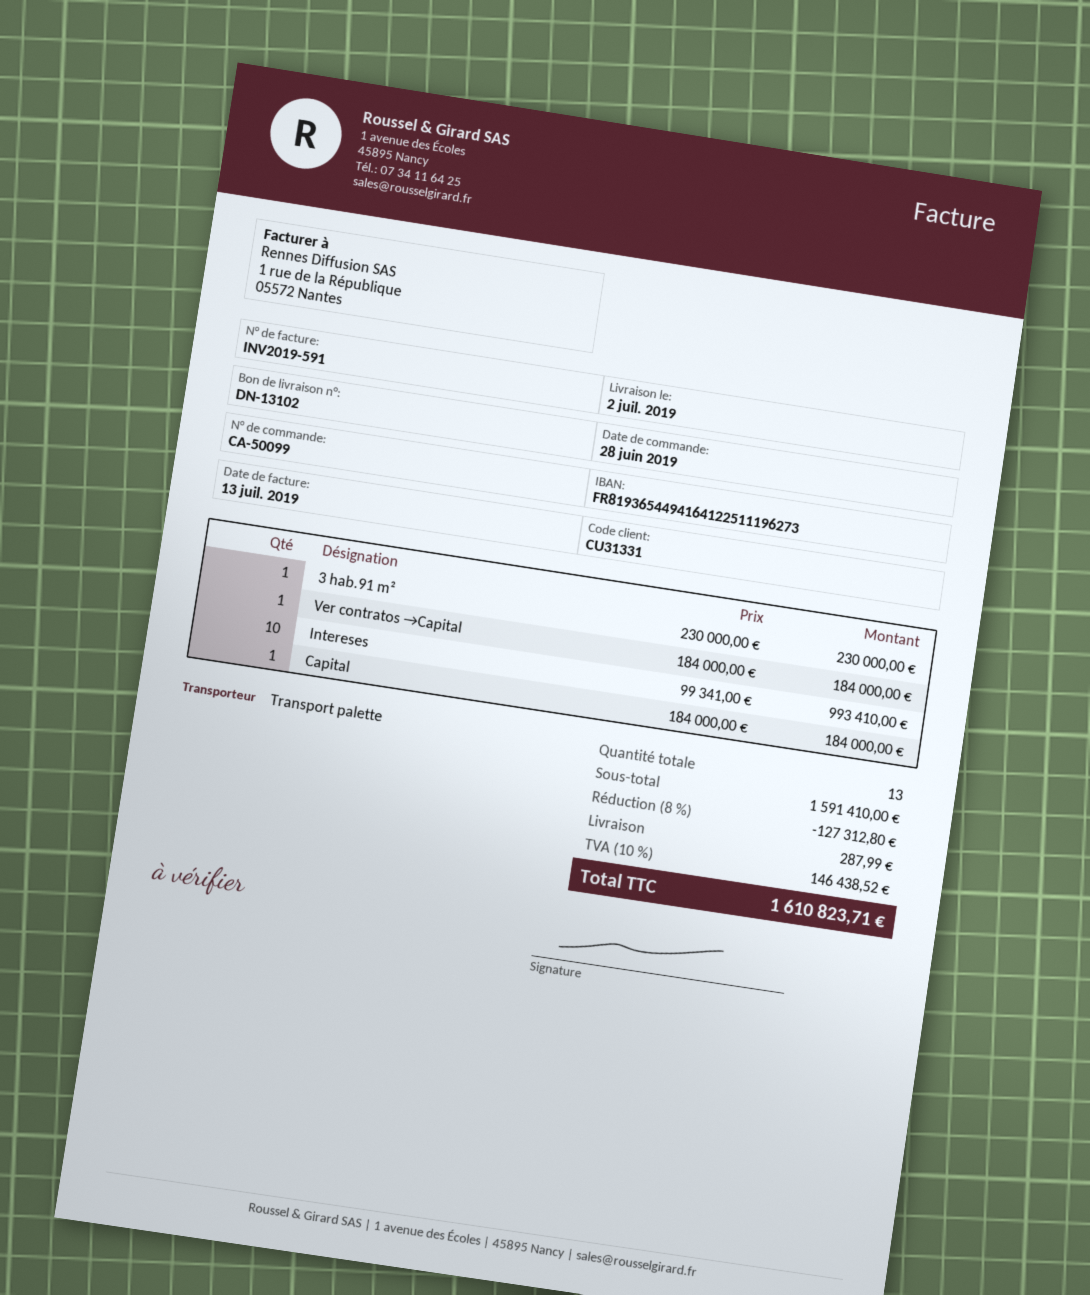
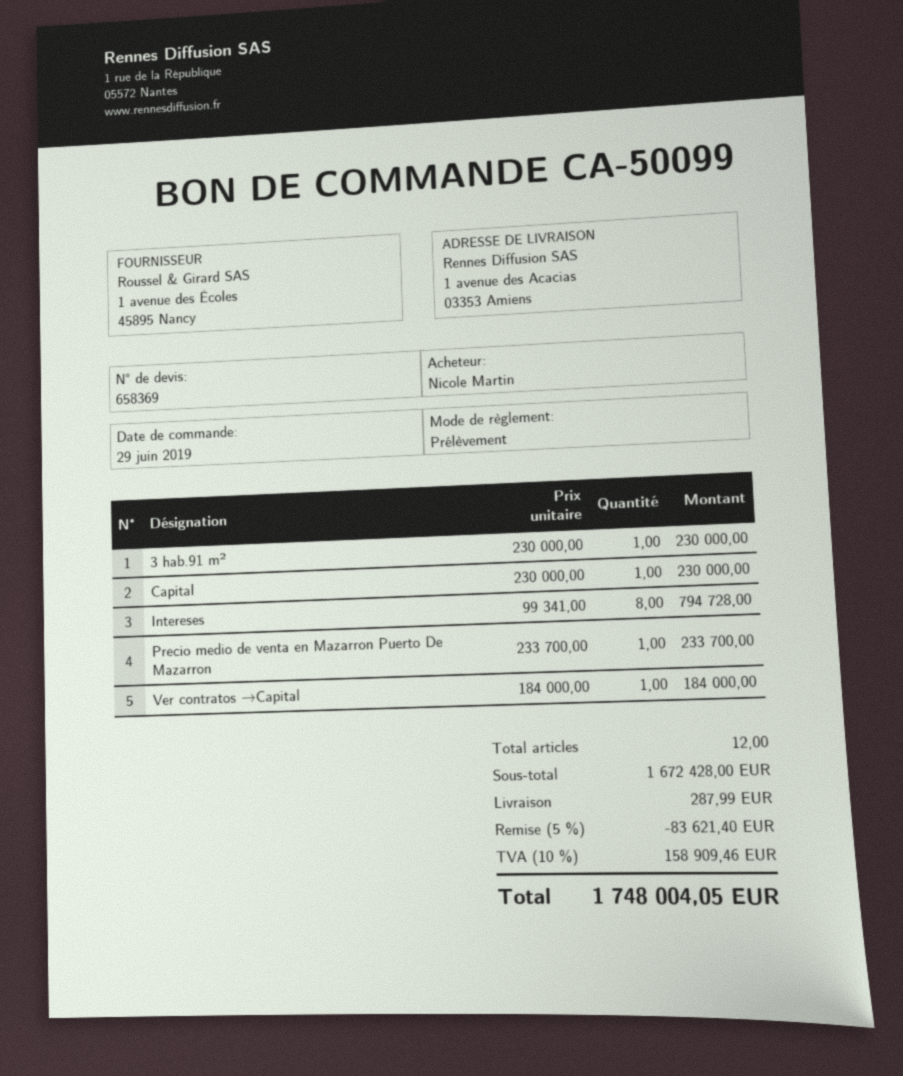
order date: 2019-06-28 -> 2019-06-29
Intereses: 10 x 99341.00 = 993410.00 -> 8 x 99341.00 = 794728.00
Capital: 1 x 184000.00 = 184000.00 -> 1 x 230000.00 = 230000.00
Precio medio de venta en Mazarron Puerto De Mazarron: none -> 1 x 233700.00 = 233700.00
total quantity: 13 -> 12
subtotal: 1591410.00 -> 1672428.00
discount: 8% = 127312.80 -> 5% = 83621.40
tax: 10% = 146438.52 -> 10% = 158909.46
total: 1610823.71 -> 1748004.05

